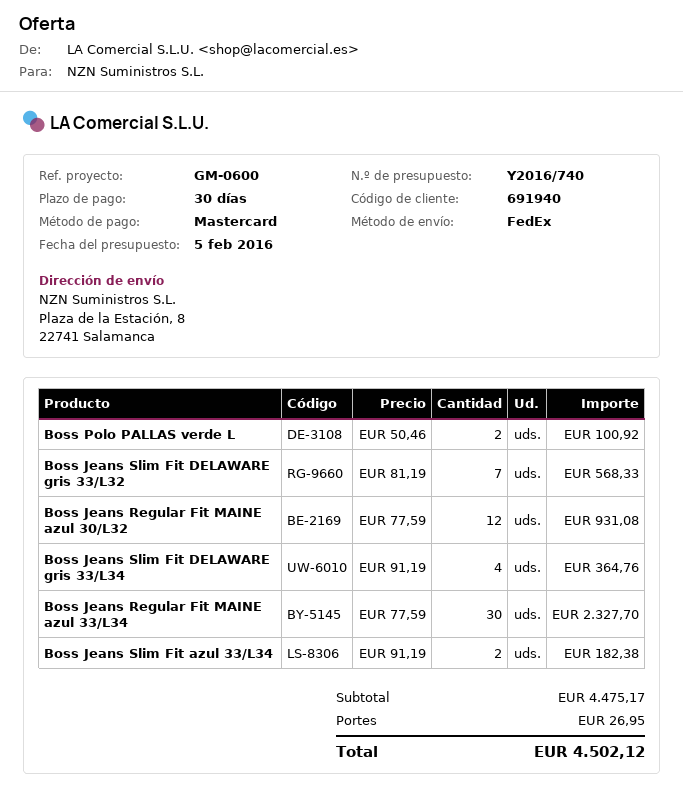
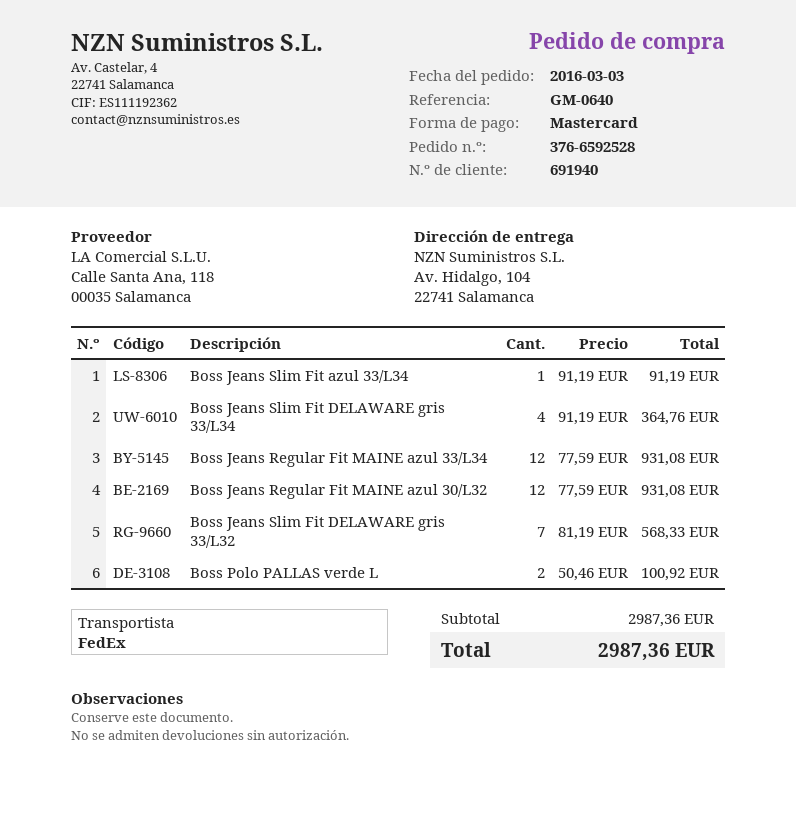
reference: GM-0600 -> GM-0640
ship to: Plaza de la Estación, 8, 22741 Salamanca -> Av. Hidalgo, 104, 22741 Salamanca
Boss Jeans Regular Fit MAINE azul 33/L34: 30 x 77.59 = 2327.70 -> 12 x 77.59 = 931.08
Boss Jeans Slim Fit azul 33/L34: 2 x 91.19 = 182.38 -> 1 x 91.19 = 91.19
subtotal: 4475.17 -> 2987.36
shipping: 26.95 -> none
total: 4502.12 -> 2987.36

